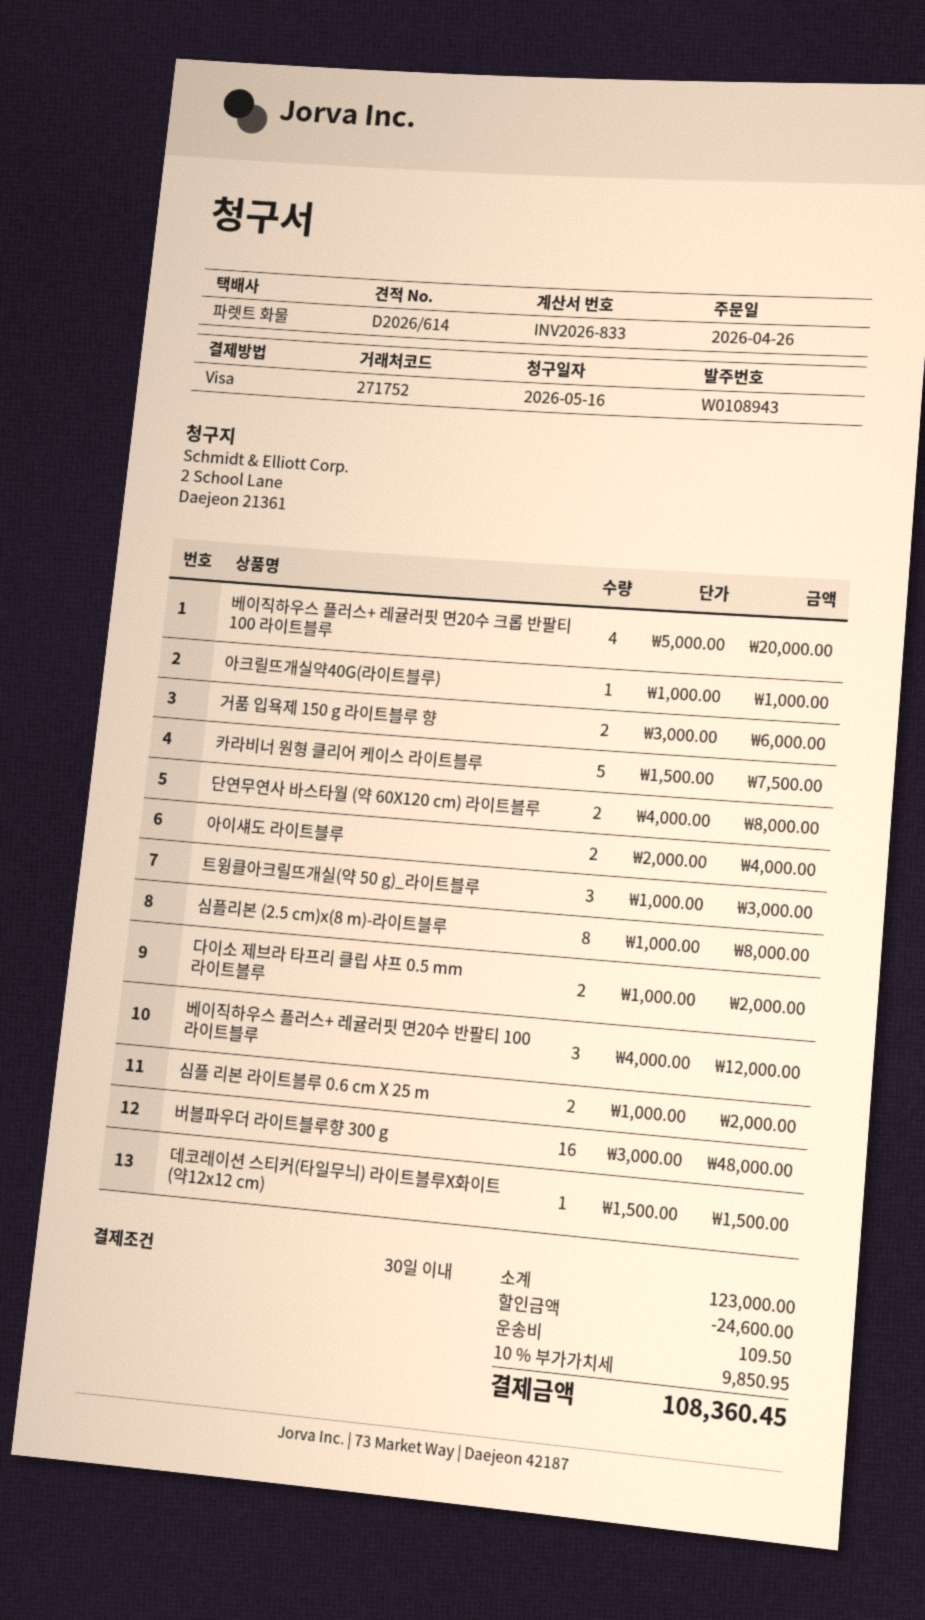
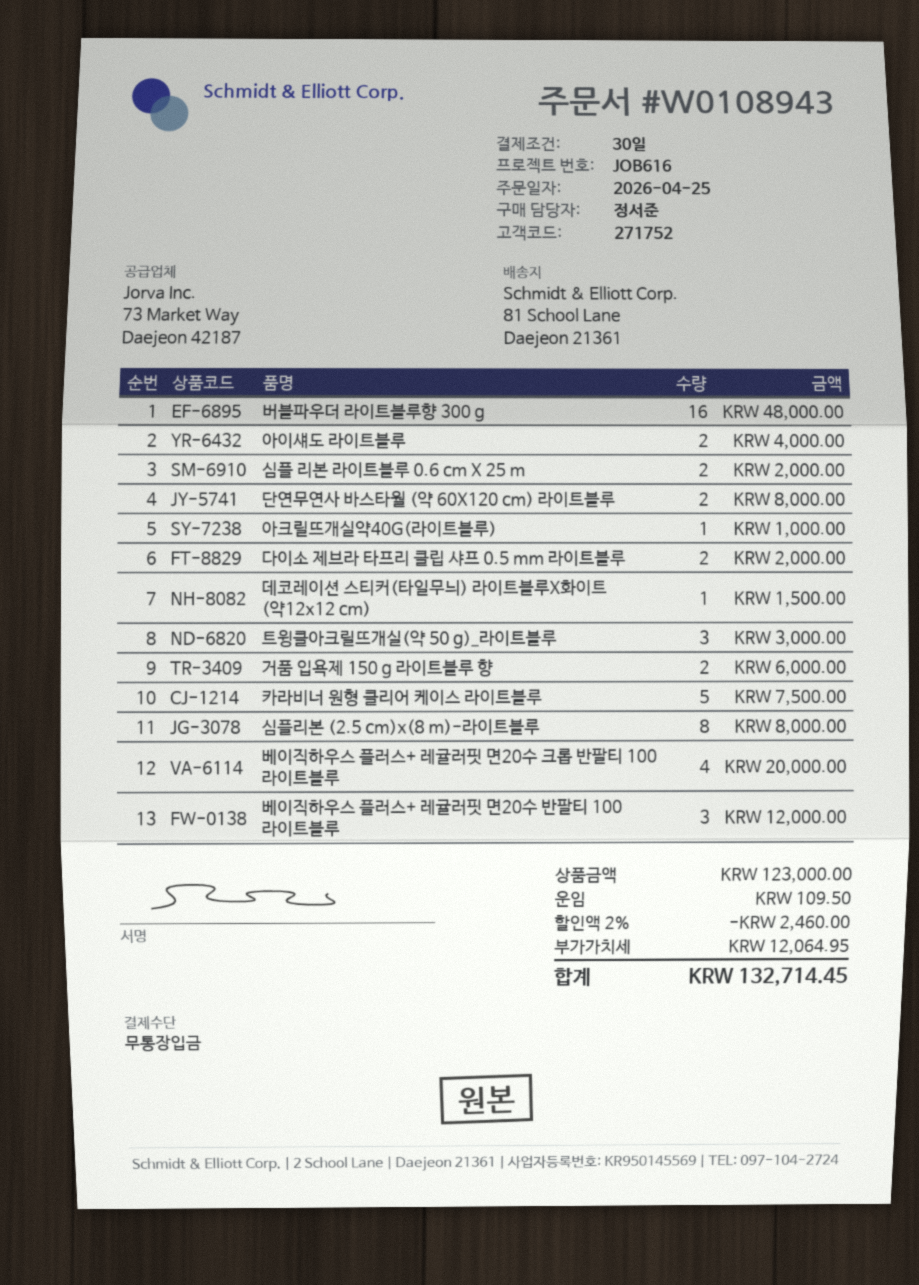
order date: 2026-04-26 -> 2026-04-25
payment method: Visa -> bank transfer
discount: 24600.00 -> 2460.00
tax: 9850.95 -> 12064.95
total: 108360.45 -> 132714.45

